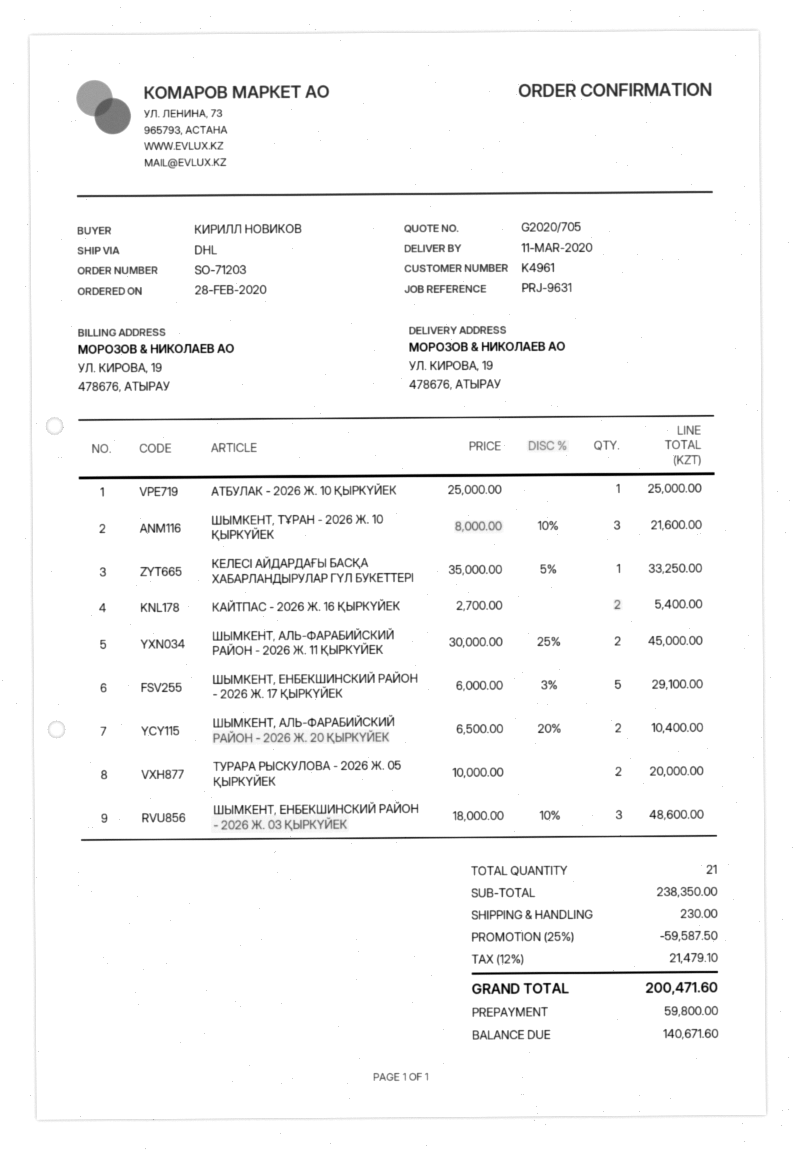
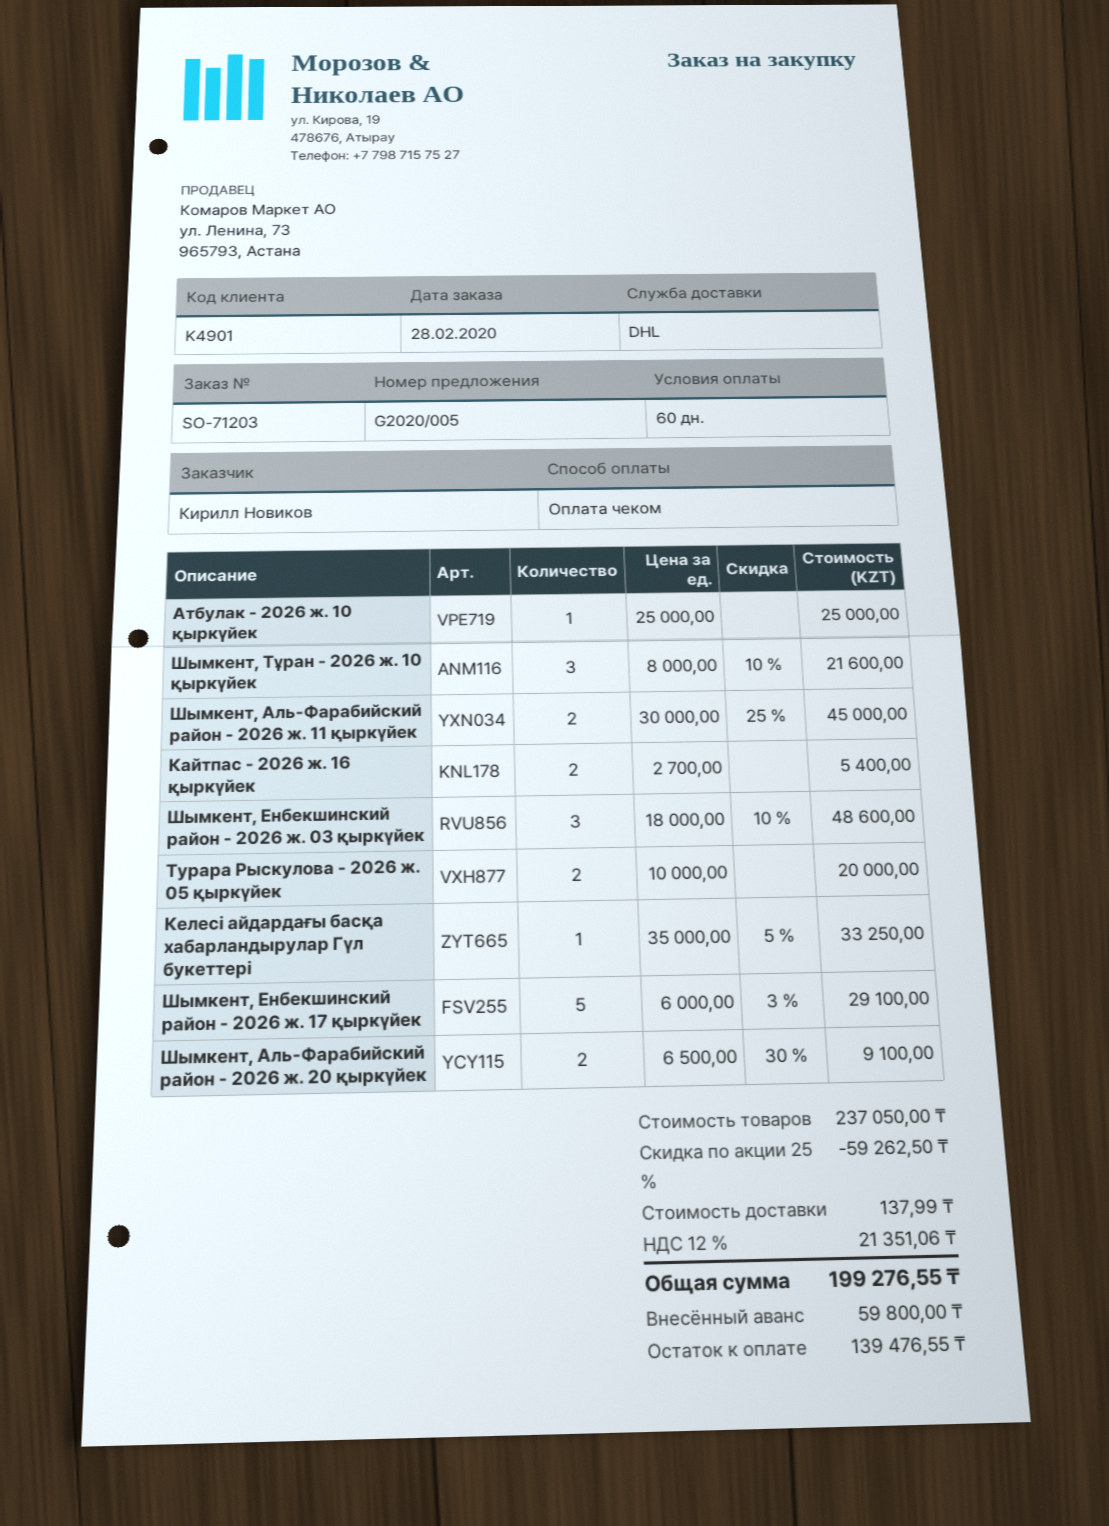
quote number: G2020/705 -> G2020/005
customer number: K4961 -> K4901
ШЫМКЕНТ, АЛЬ-ФАРАБИЙСКИЙ РАЙОН - 2026 Ж. 20 ҚЫРКҮЙЕК: 2 x 6500.00 - 20% = 10400.00 -> 2 x 6500.00 - 30% = 9100.00
subtotal: 238350.00 -> 237050.00
discount: 25% = 59587.50 -> 25% = 59262.50
shipping: 230.00 -> 137.99
tax: 12% = 21479.10 -> 12% = 21351.06
total: 200471.60 -> 199276.55
balance: 140671.60 -> 139476.55

